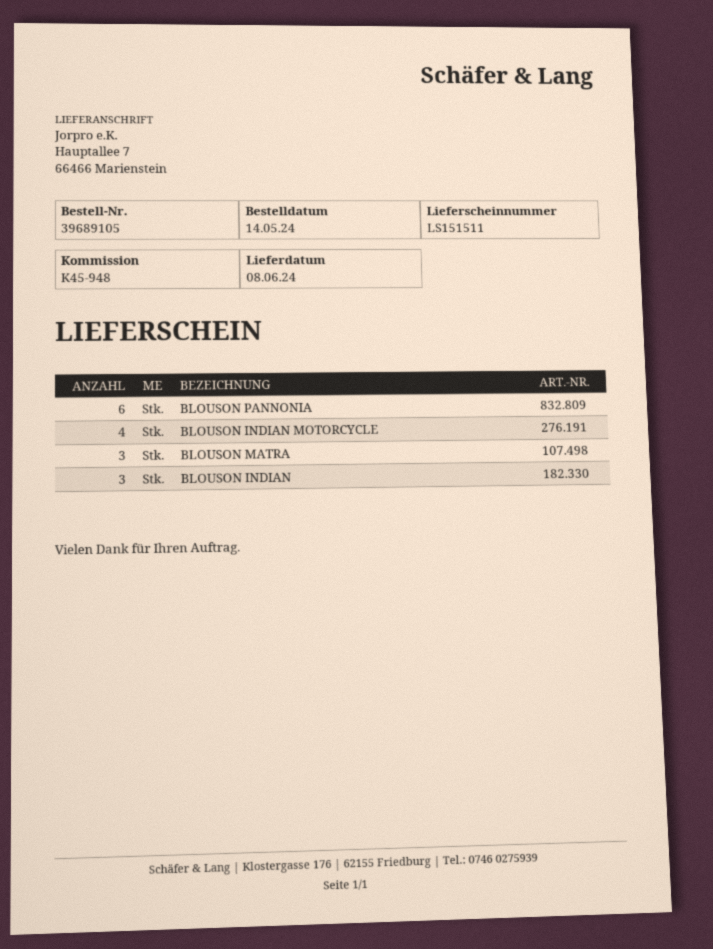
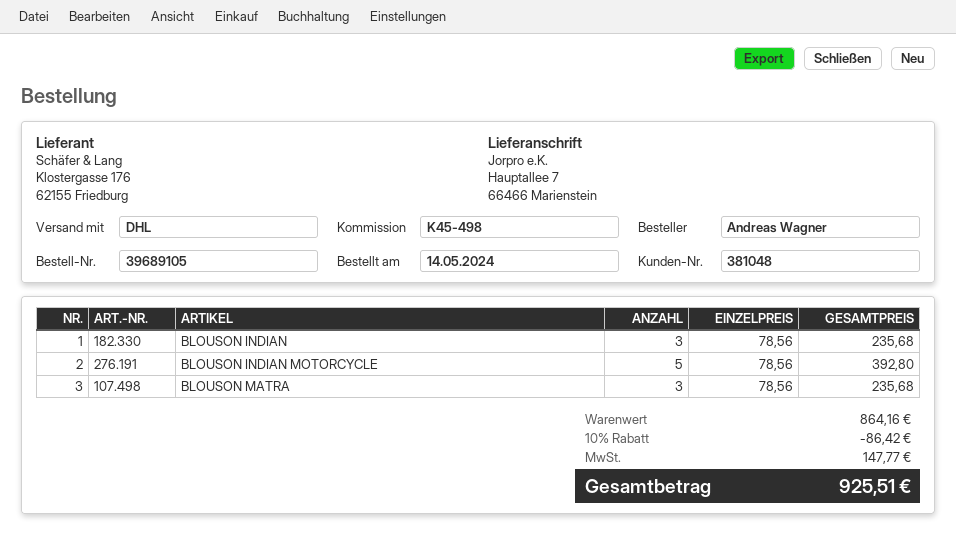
reference: K45-948 -> K45-498
BLOUSON PANNONIA: 6 -> none
BLOUSON INDIAN MOTORCYCLE: 4 -> 5

